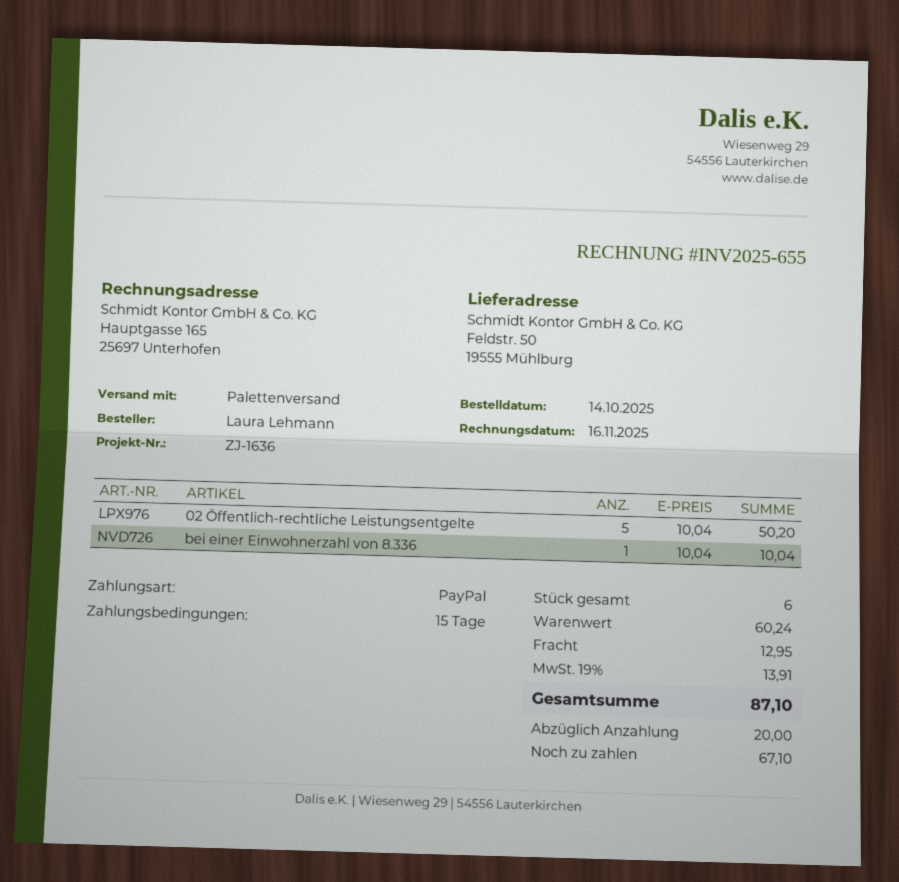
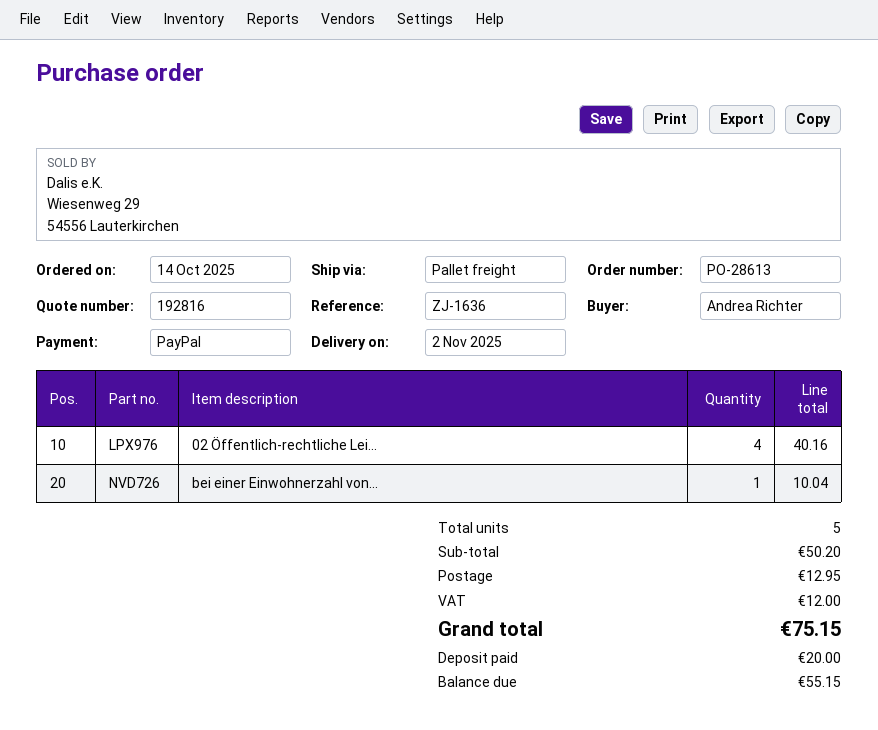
ordered by: Laura Lehmann -> Andrea Richter
02 Öffentlich-rechtliche Leistungsentgelte: 5 for 50.20 -> 4 for 40.16
total quantity: 6 -> 5
subtotal: 60.24 -> 50.20
tax: 13.91 -> 12.00
total: 87.10 -> 75.15
balance: 67.10 -> 55.15

